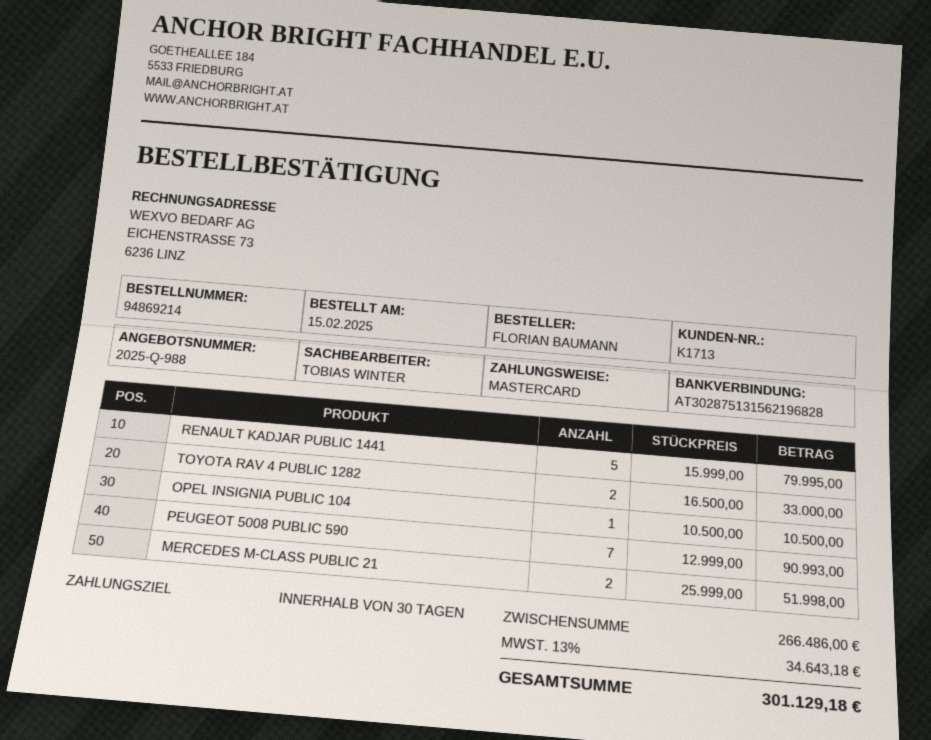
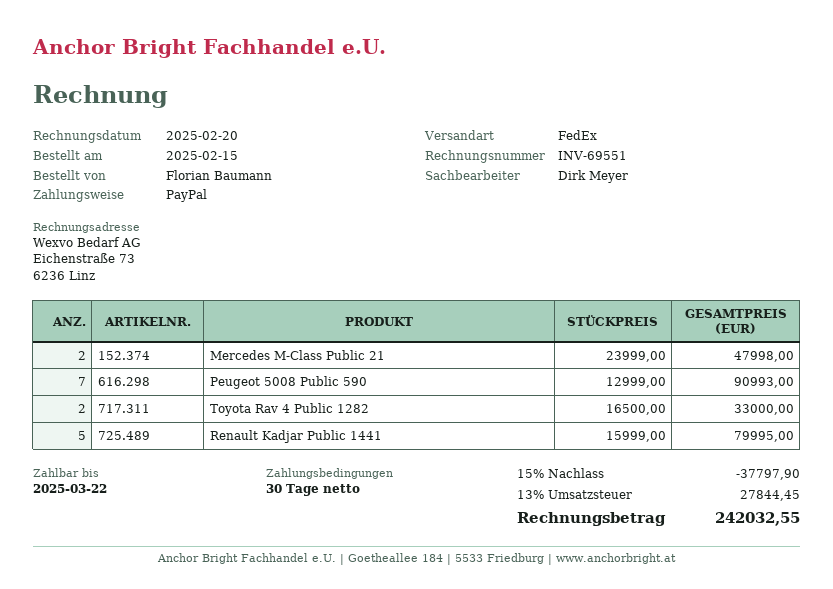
sales rep: TOBIAS WINTER -> Dirk Meyer
payment method: Mastercard -> PayPal
OPEL INSIGNIA PUBLIC 104: 1 x 10500.00 = 10500.00 -> none
MERCEDES M-CLASS PUBLIC 21: 2 x 25999.00 = 51998.00 -> 2 x 23999.00 = 47998.00
discount: none -> 15% = 37797.90
tax: 13% = 34643.18 -> 13% = 27844.45
total: 301129.18 -> 242032.55

